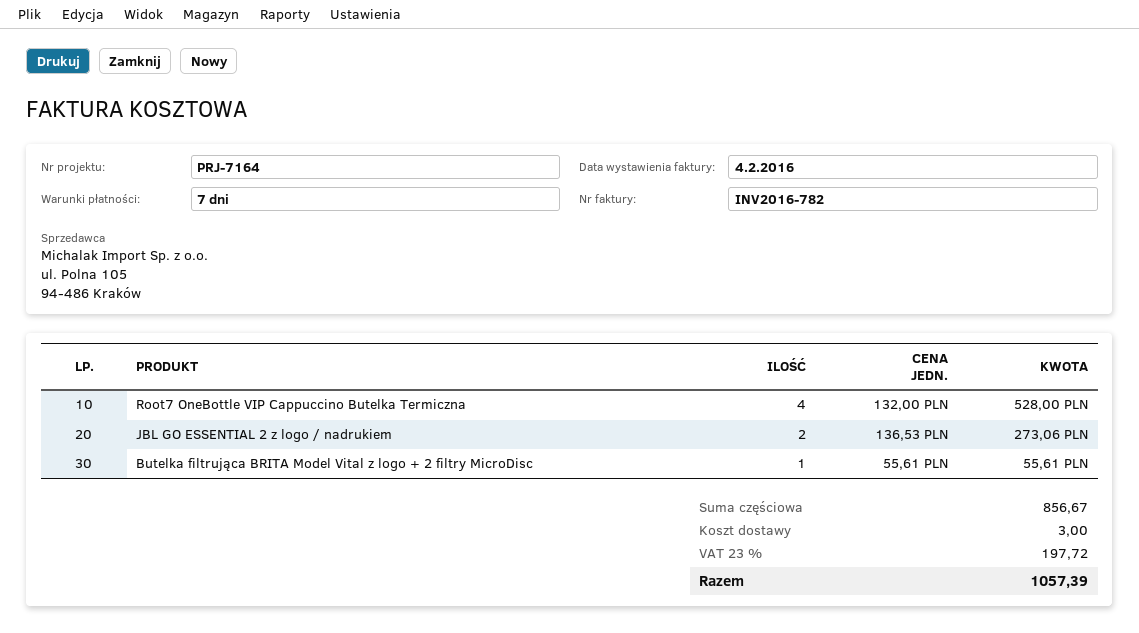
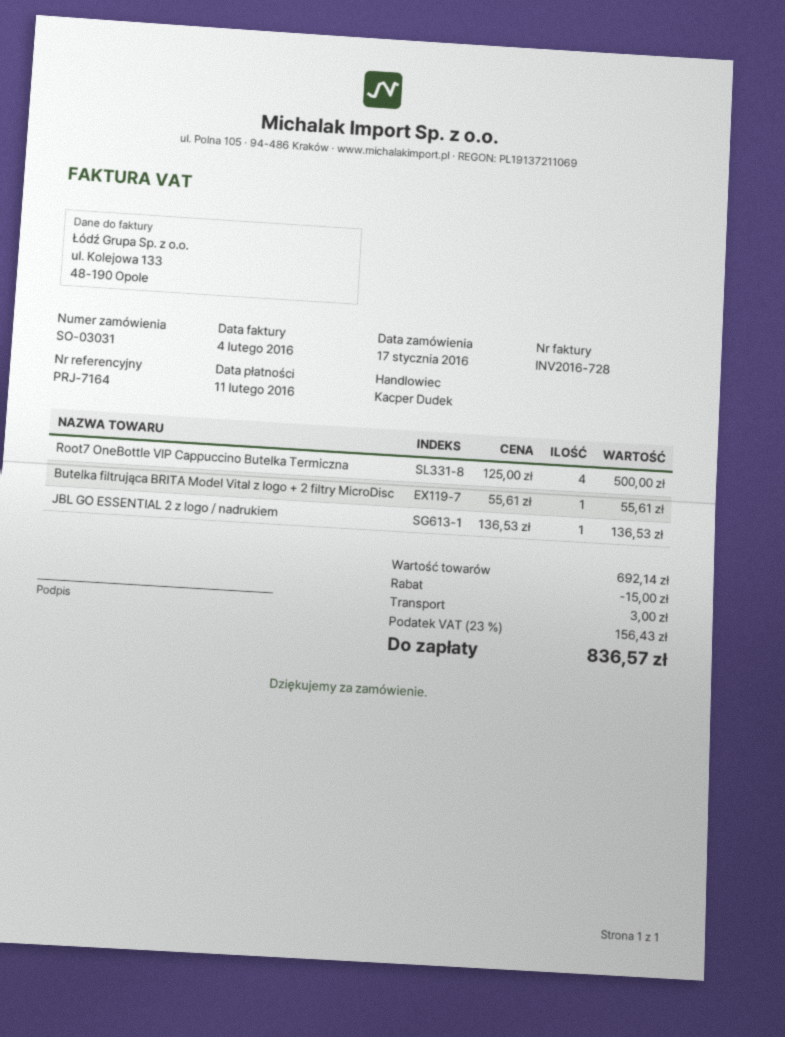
invoice number: INV2016-782 -> INV2016-728
Root7 OneBottle VIP Cappuccino Butelka Termiczna: 4 x 132.00 = 528.00 -> 4 x 125.00 = 500.00
JBL GO ESSENTIAL 2 z logo / nadrukiem: 2 x 136.53 = 273.06 -> 1 x 136.53 = 136.53
subtotal: 856.67 -> 692.14
discount: none -> 15.00
tax: 23% = 197.72 -> 23% = 156.43
total: 1057.39 -> 836.57

